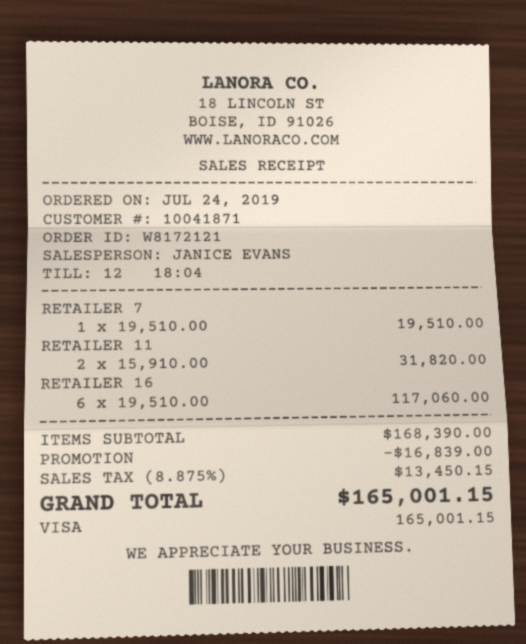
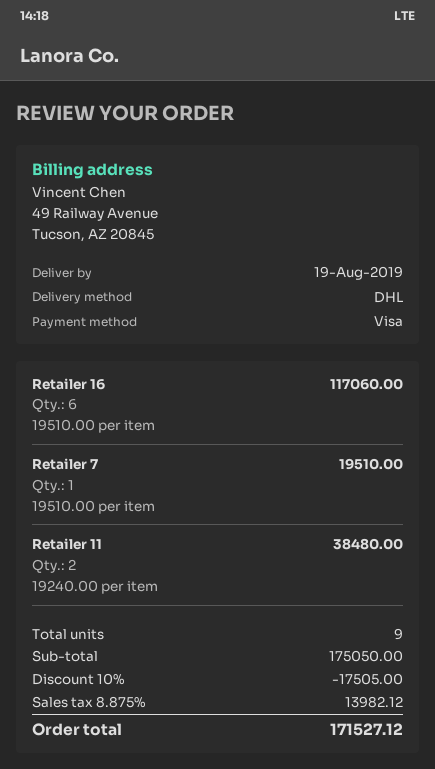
RETAILER 11: 2 x 15910.00 = 31820.00 -> 2 x 19240.00 = 38480.00
subtotal: 168390.00 -> 175050.00
discount: 16839.00 -> 17505.00
tax: 8.875% = 13450.15 -> 8.875% = 13982.12
total: 165001.15 -> 171527.12

